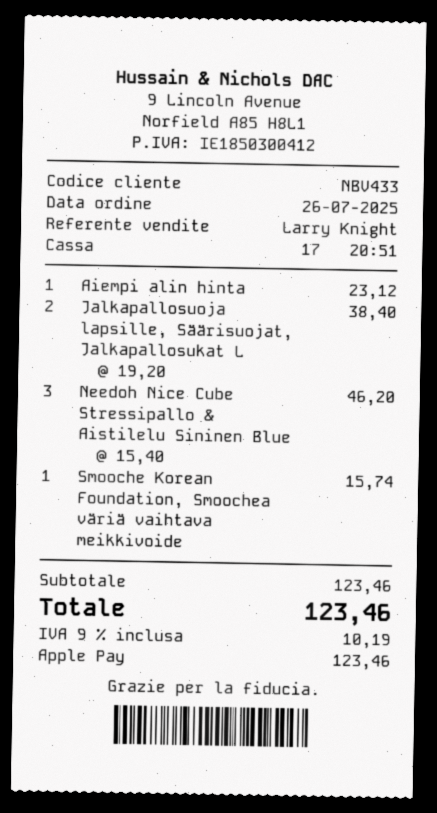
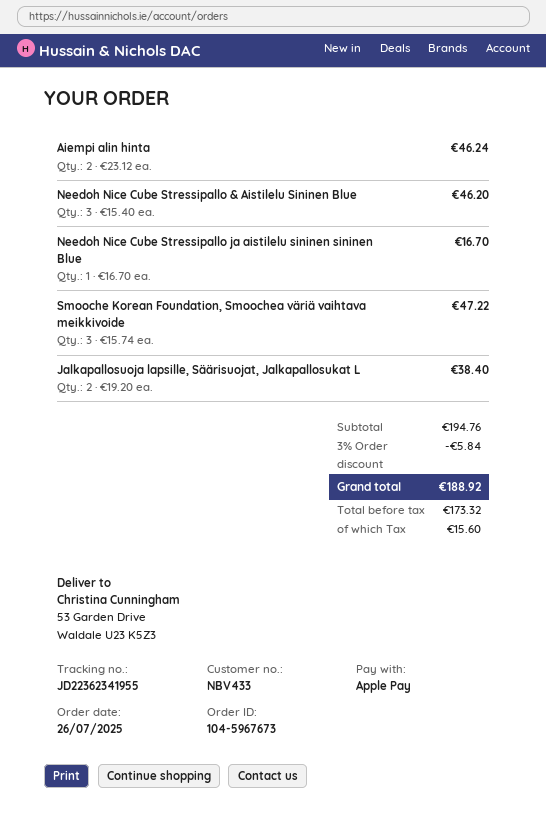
Aiempi alin hinta: 1 x 23.12 = 23.12 -> 2 x 23.12 = 46.24
Smooche Korean Foundation, Smoochea väriä vaihtava meikkivoide: 1 x 15.74 = 15.74 -> 3 x 15.74 = 47.22
Needoh Nice Cube Stressipallo ja aistilelu sininen sininen Blue: none -> 1 x 16.70 = 16.70
subtotal: 123.46 -> 194.76
discount: none -> 3% = 5.84
tax: 10.19 -> 15.60
total: 123.46 -> 188.92

